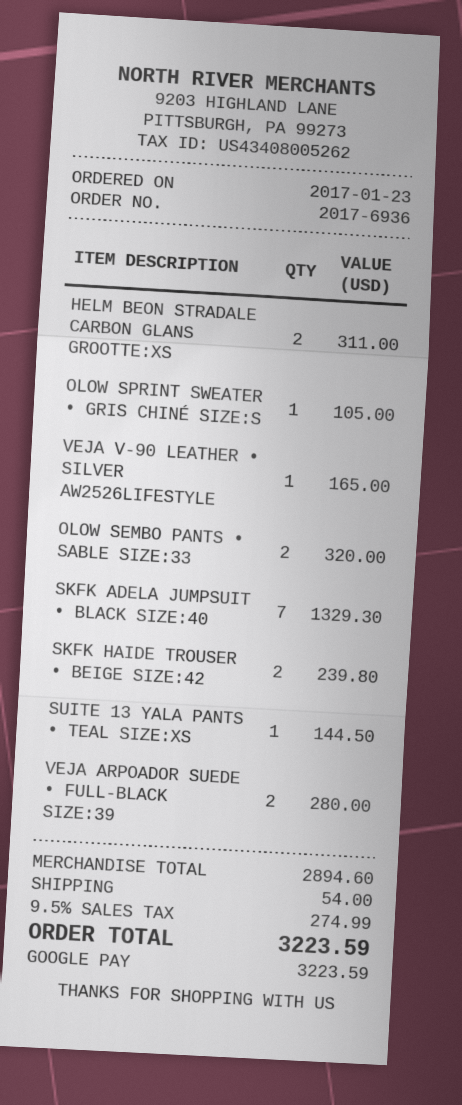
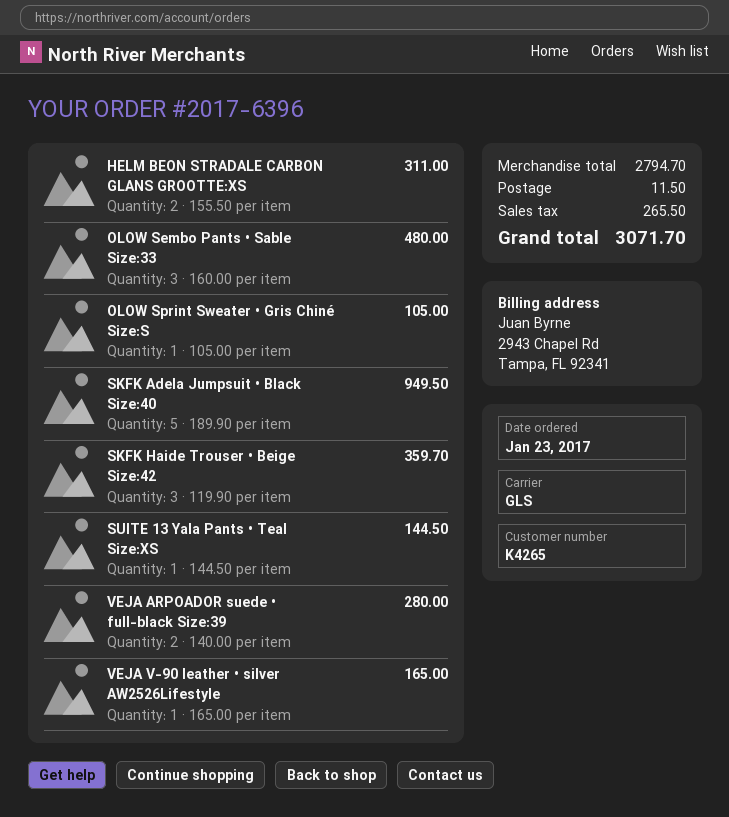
order number: 2017-6936 -> 2017-6396
OLOW SEMBO PANTS • SABLE SIZE:33: 2 for 320.00 -> 3 for 480.00
SKFK ADELA JUMPSUIT • BLACK SIZE:40: 7 for 1329.30 -> 5 for 949.50
SKFK HAIDE TROUSER • BEIGE SIZE:42: 2 for 239.80 -> 3 for 359.70
subtotal: 2894.60 -> 2794.70
shipping: 54.00 -> 11.50
tax: 274.99 -> 265.50
total: 3223.59 -> 3071.70

